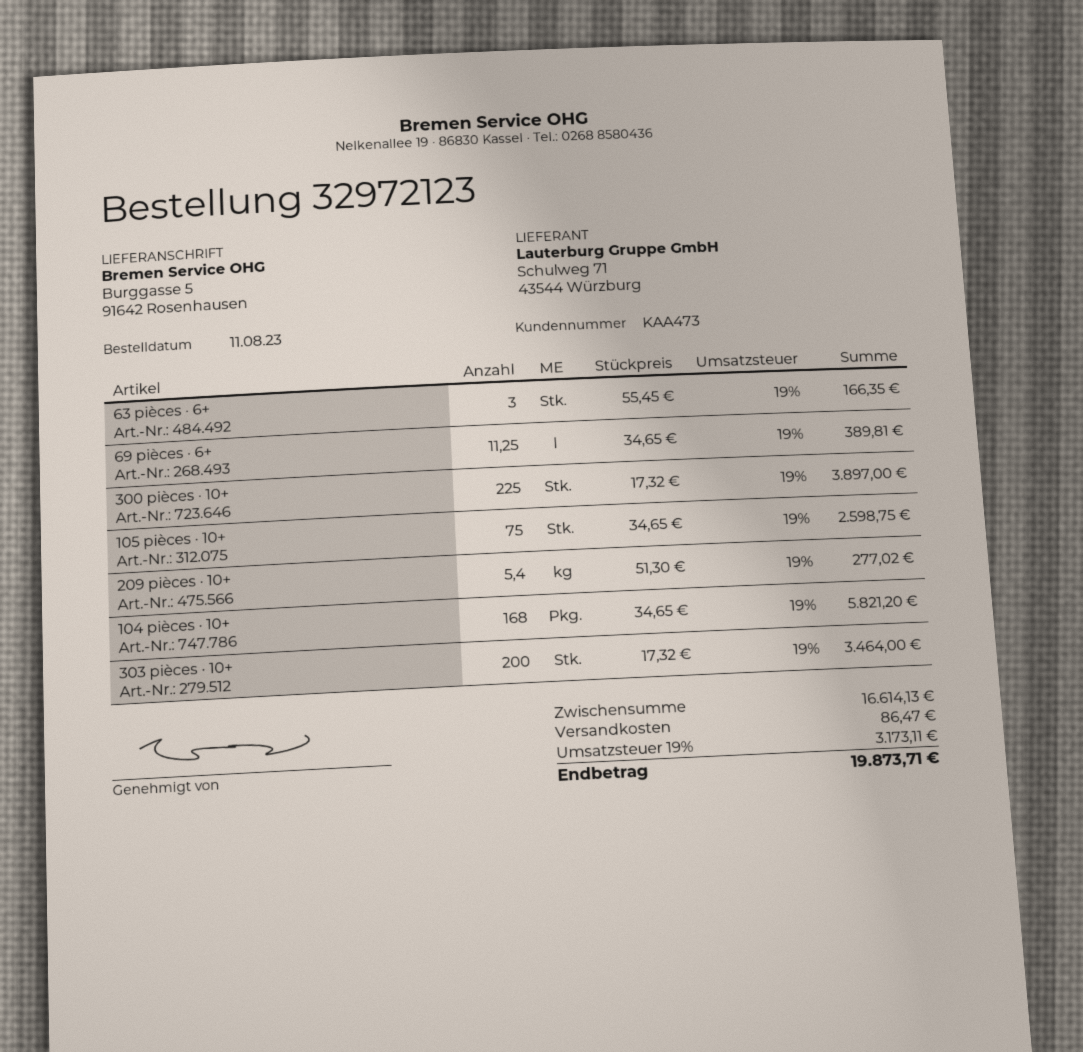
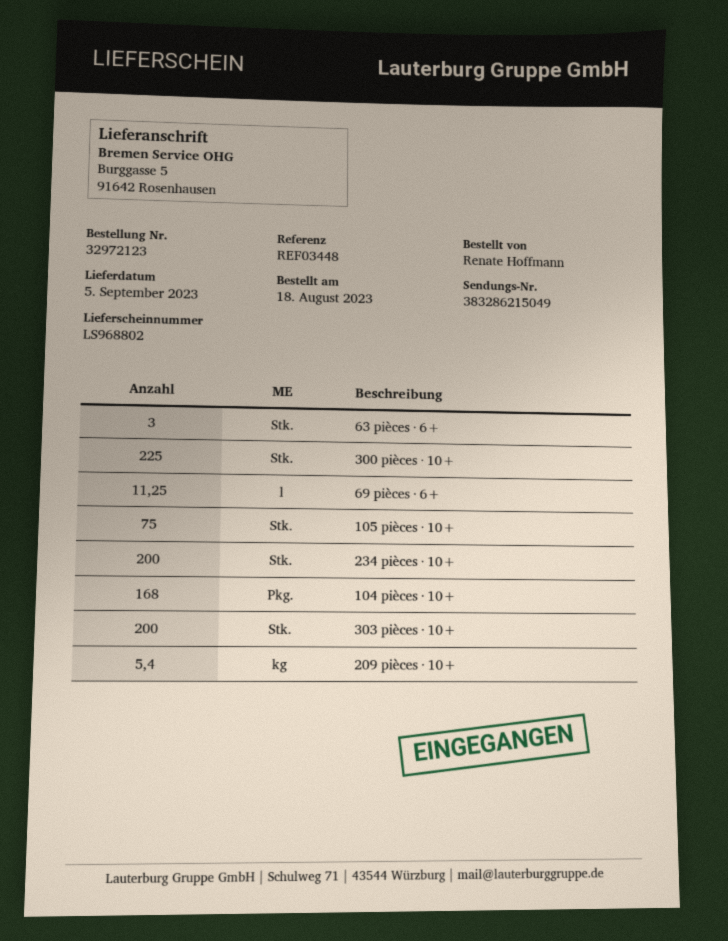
order date: 2023-08-11 -> 2023-08-18
234 pièces · 10+: none -> 200

